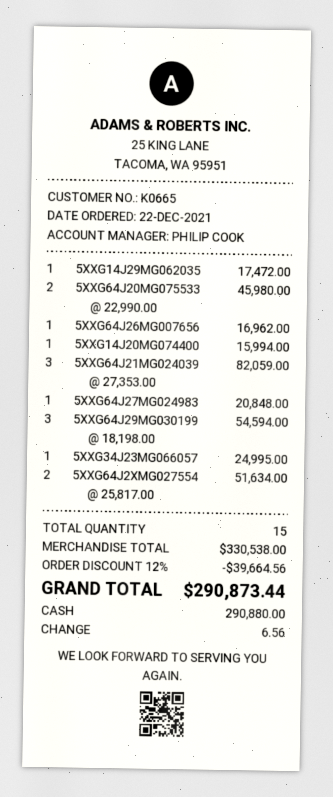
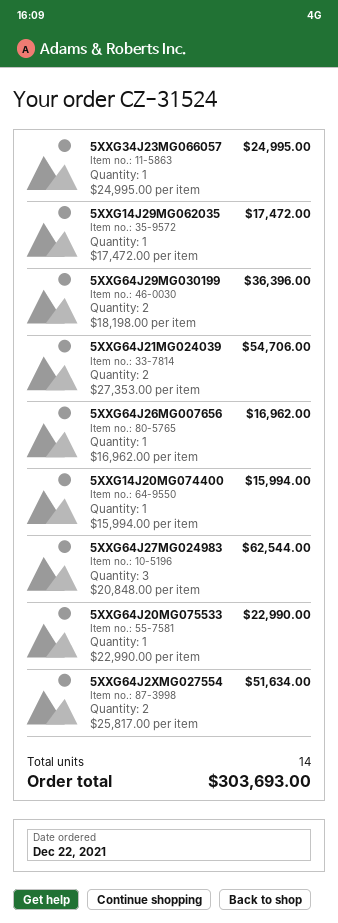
5XXG64J20MG075533: 2 x 22990.00 = 45980.00 -> 1 x 22990.00 = 22990.00
5XXG64J21MG024039: 3 x 27353.00 = 82059.00 -> 2 x 27353.00 = 54706.00
5XXG64J27MG024983: 1 x 20848.00 = 20848.00 -> 3 x 20848.00 = 62544.00
5XXG64J29MG030199: 3 x 18198.00 = 54594.00 -> 2 x 18198.00 = 36396.00
total quantity: 15 -> 14
discount: 12% = 39664.56 -> none
total: 290873.44 -> 303693.00

